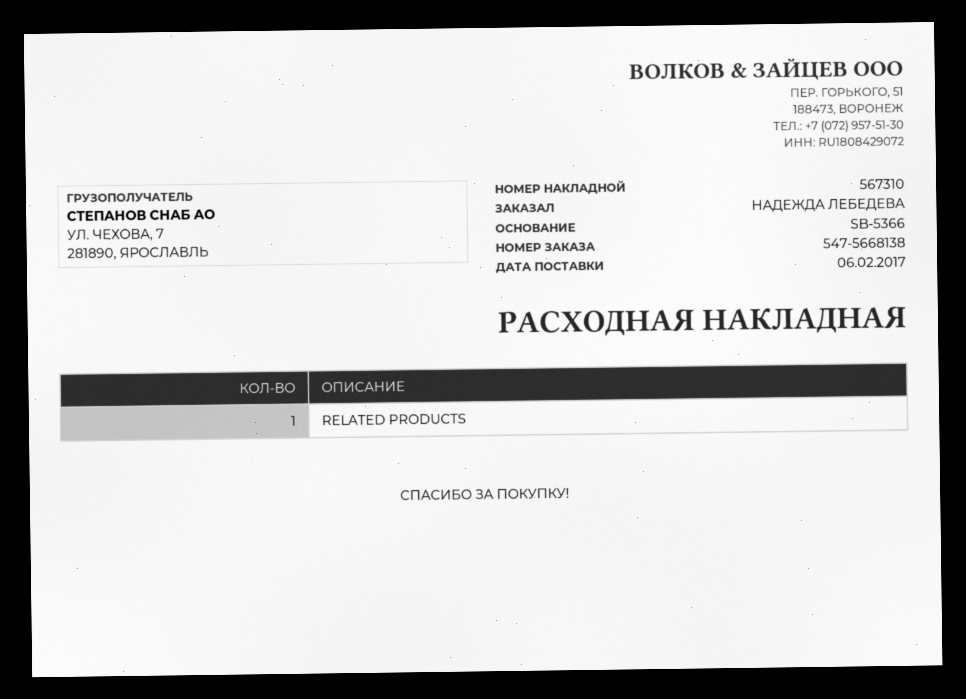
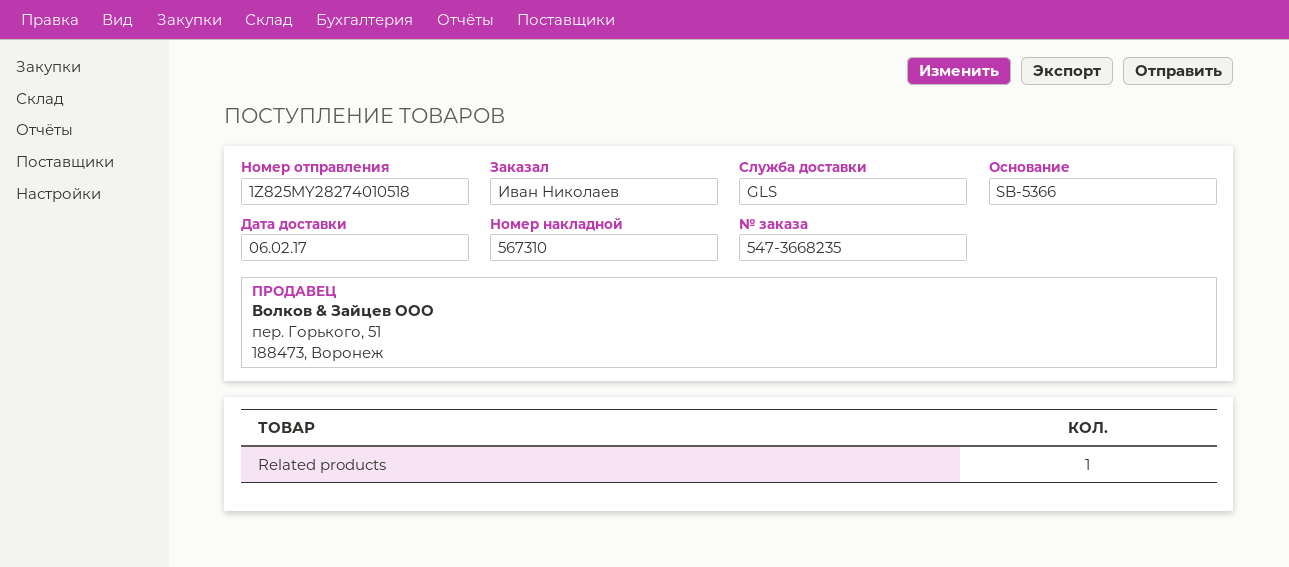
order number: 547-5668138 -> 547-3668235
ordered by: НАДЕЖДА ЛЕБЕДЕВА -> Иван Николаев

